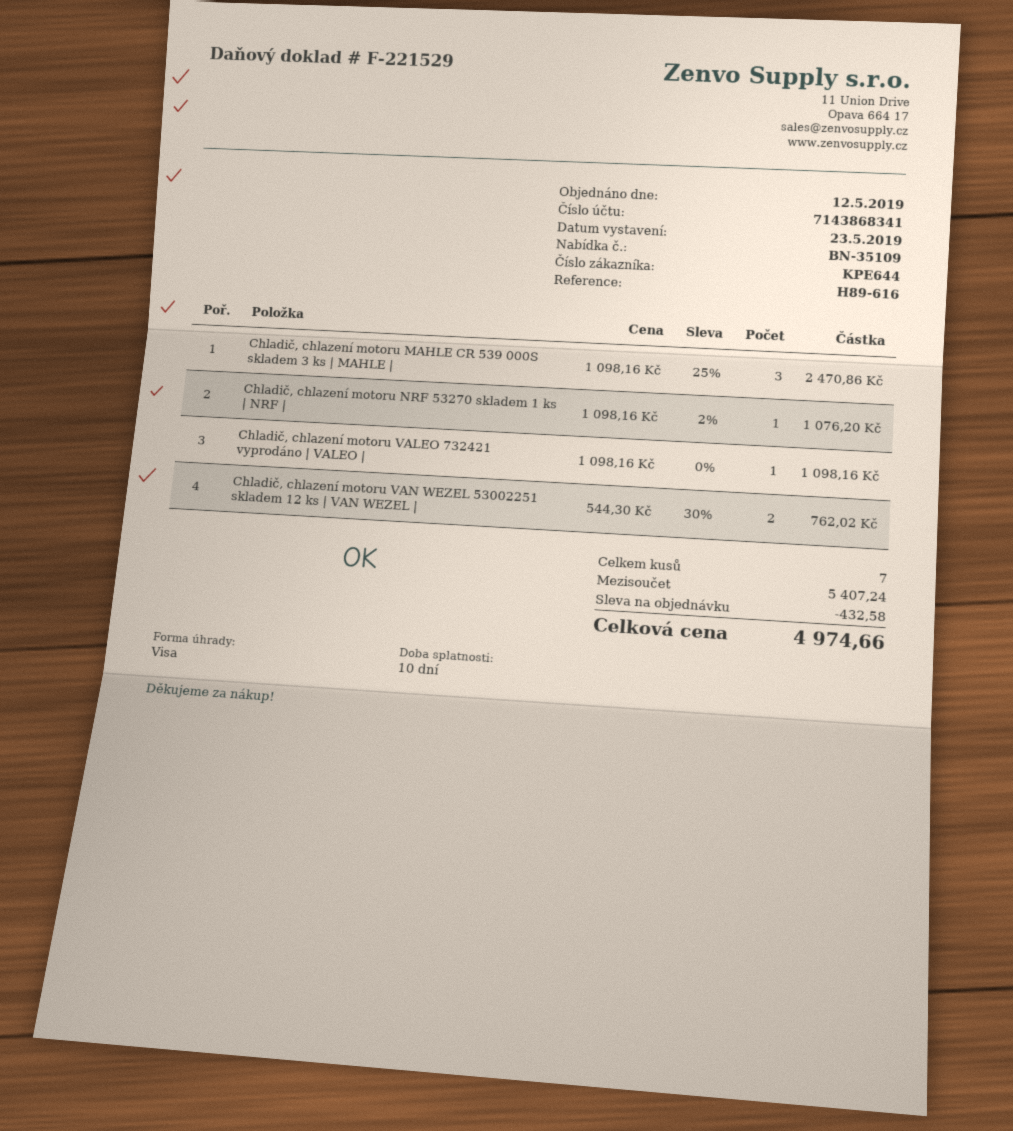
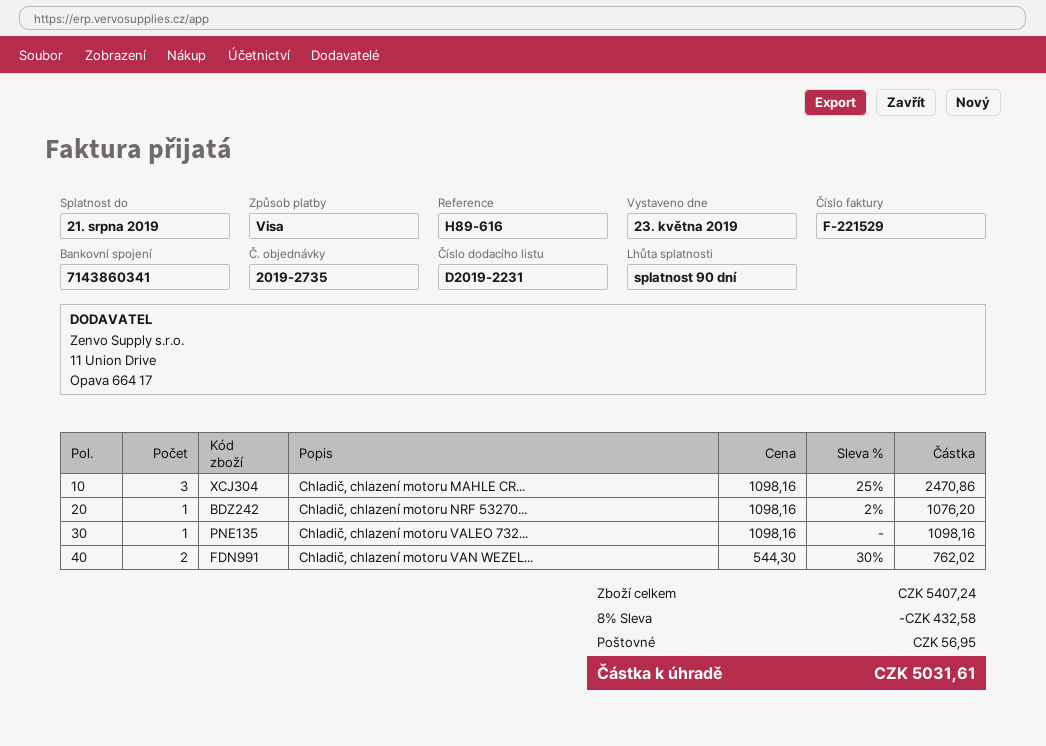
payment terms: 10 days -> 90 days
bank account: 7143868341 -> 7143860341
shipping: none -> 56.95
total: 4974.66 -> 5031.61

